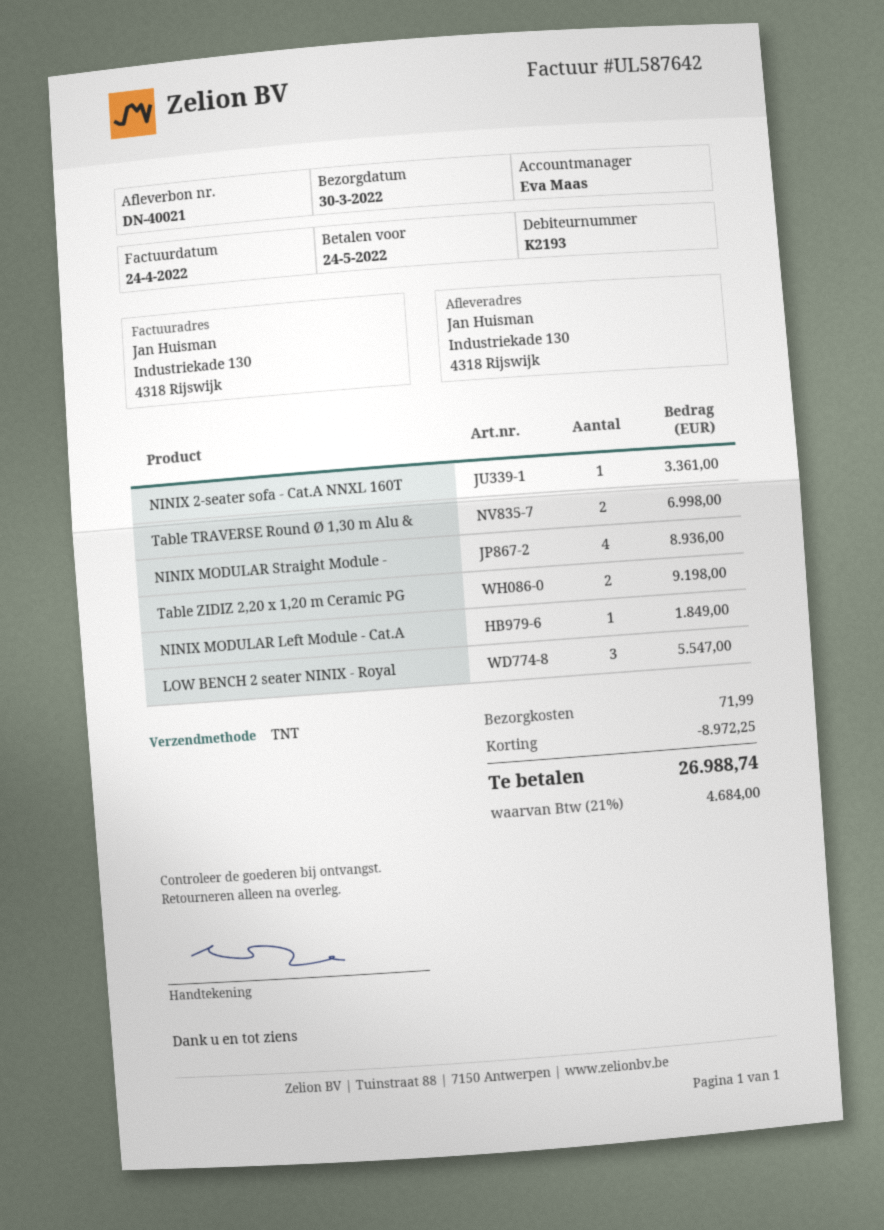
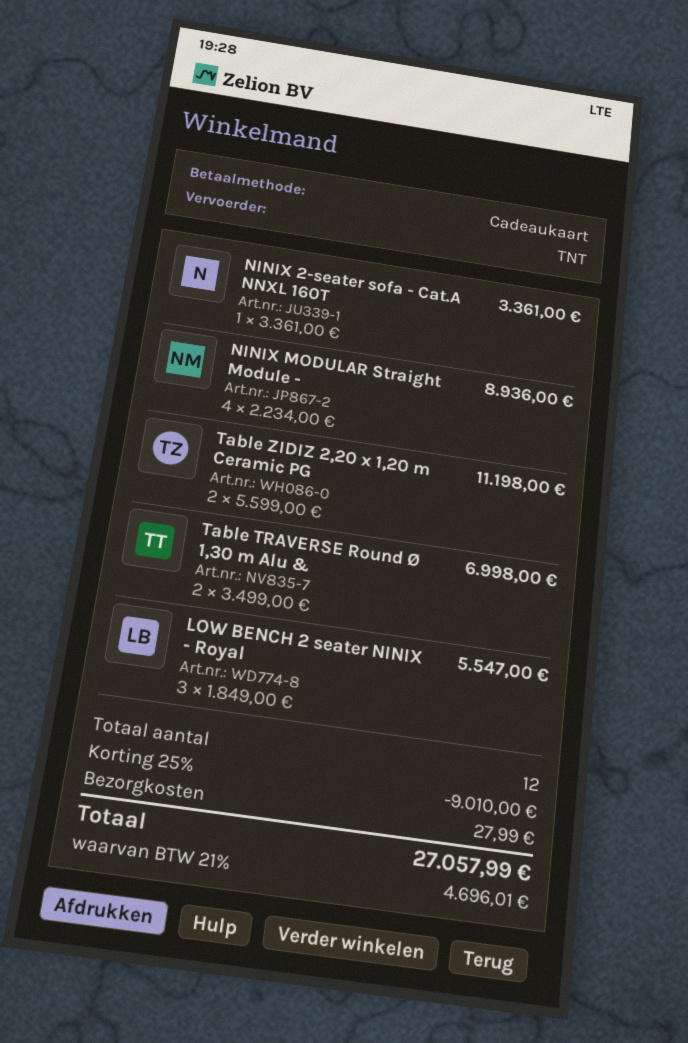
Table ZIDIZ 2,20 x 1,20 m Ceramic PG: 2 for 9198.00 -> 2 for 11198.00
NINIX MODULAR Left Module - Cat.A: 1 for 1849.00 -> none
discount: 8972.25 -> 9010.00
shipping: 71.99 -> 27.99
tax: 21% = 4684.00 -> 21% = 4696.01
total: 26988.74 -> 27057.99

